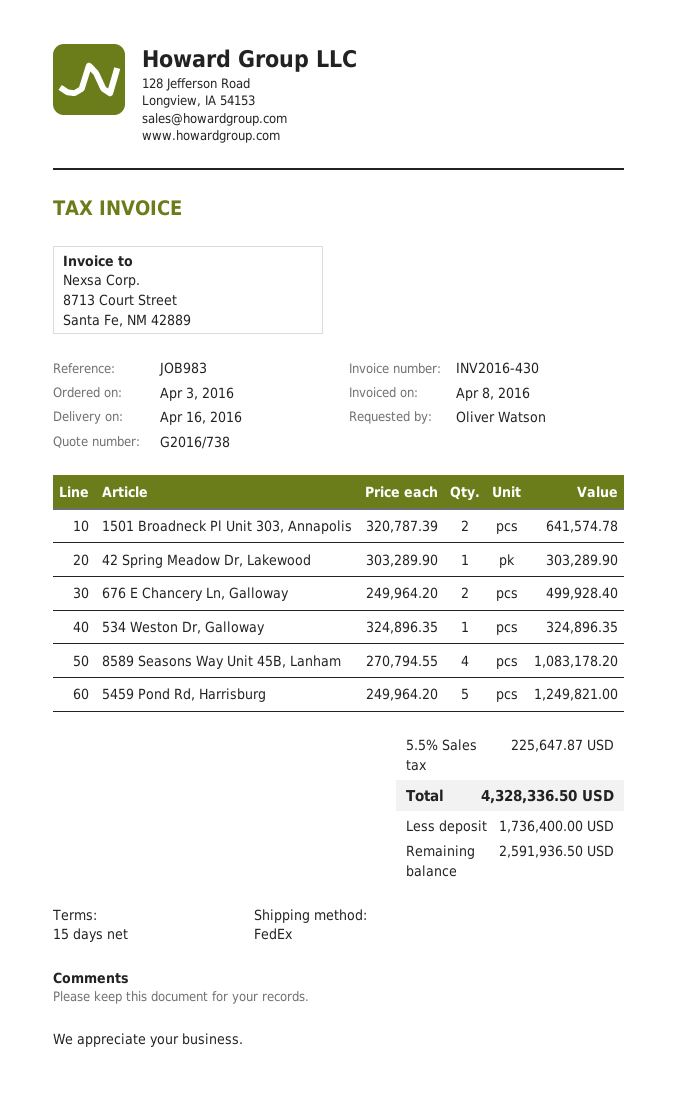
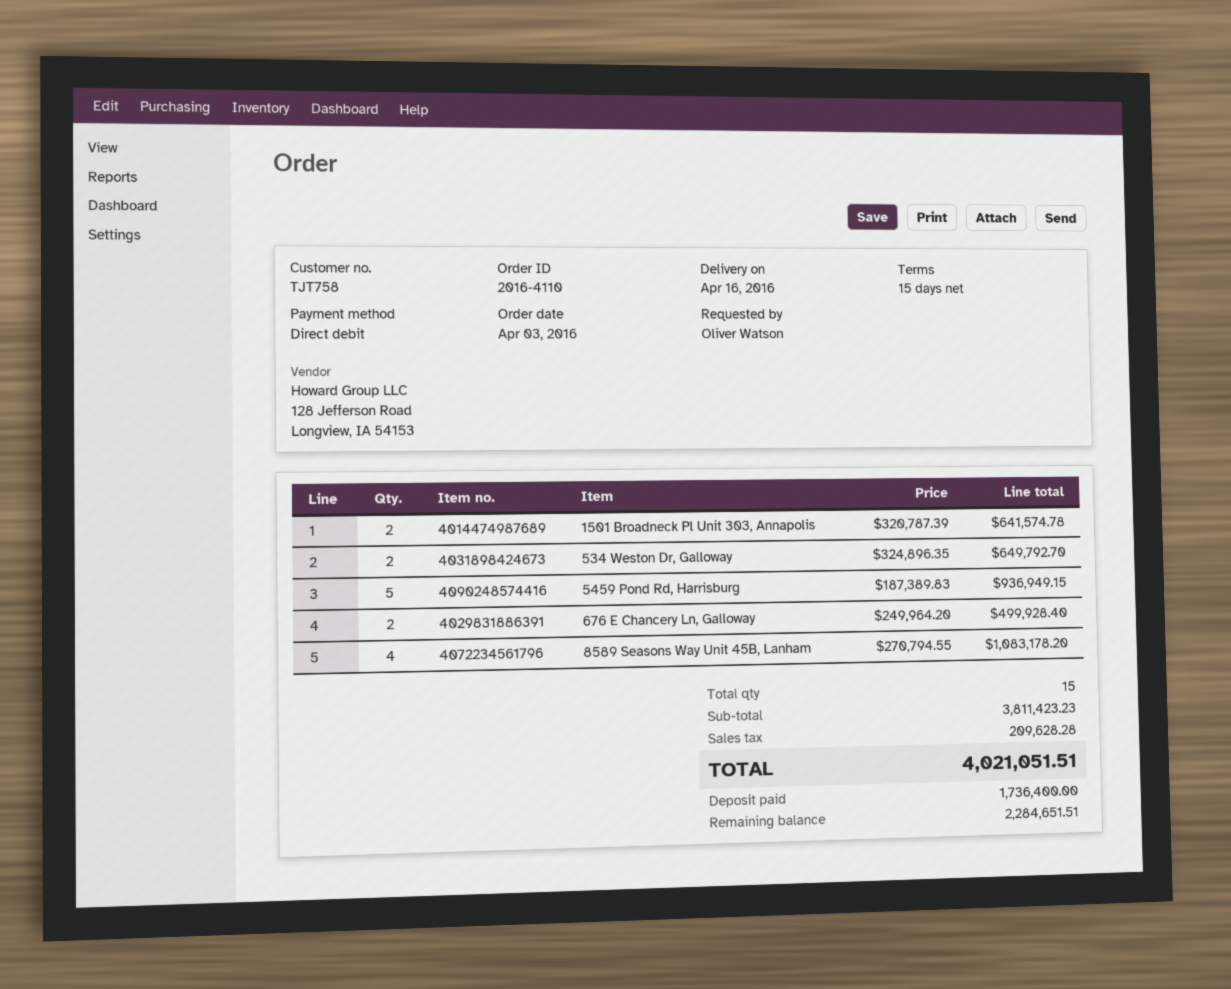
42 Spring Meadow Dr, Lakewood: 1 x 303289.90 = 303289.90 -> none
534 Weston Dr, Galloway: 1 x 324896.35 = 324896.35 -> 2 x 324896.35 = 649792.70
5459 Pond Rd, Harrisburg: 5 x 249964.20 = 1249821.00 -> 5 x 187389.83 = 936949.15
tax: 225647.87 -> 209628.28
total: 4328336.50 -> 4021051.51
balance: 2591936.50 -> 2284651.51

